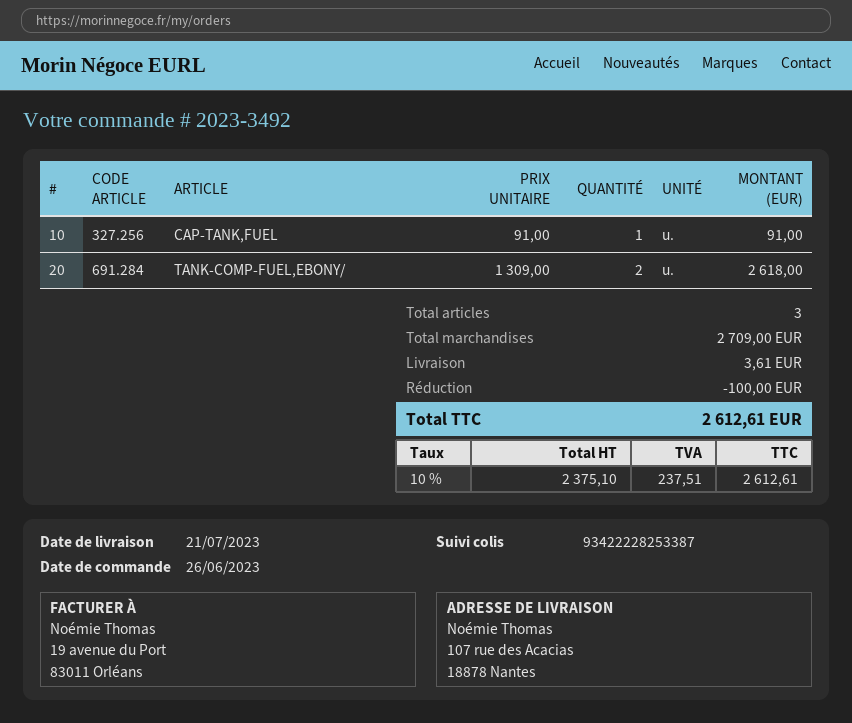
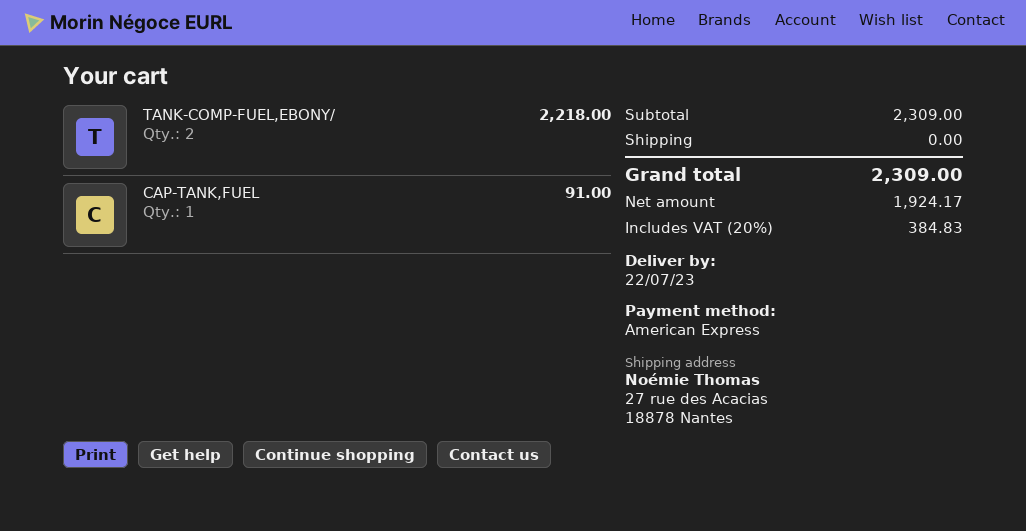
delivery date: 2023-07-21 -> 2023-07-22
ship to: 107 rue des Acacias, 18878 Nantes -> 27 rue des Acacias, 18878 Nantes
TANK-COMP-FUEL,EBONY/: 2 for 2618.00 -> 2 for 2218.00
subtotal: 2709.00 -> 2309.00
discount: 100.00 -> none
shipping: 3.61 -> 0.00
net: 2375.10 -> 1924.17
tax: 10% = 237.51 -> 20% = 384.83
total: 2612.61 -> 2309.00

